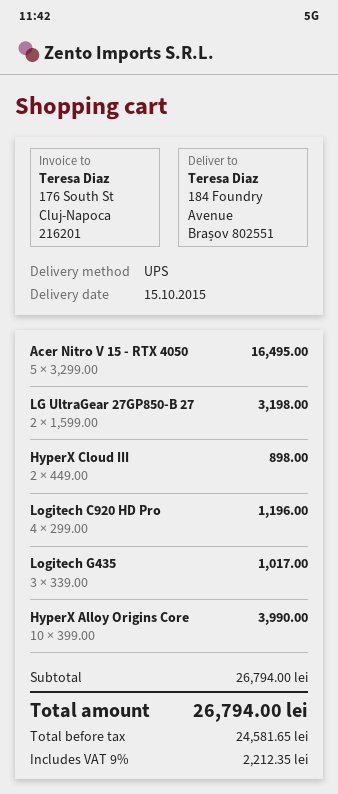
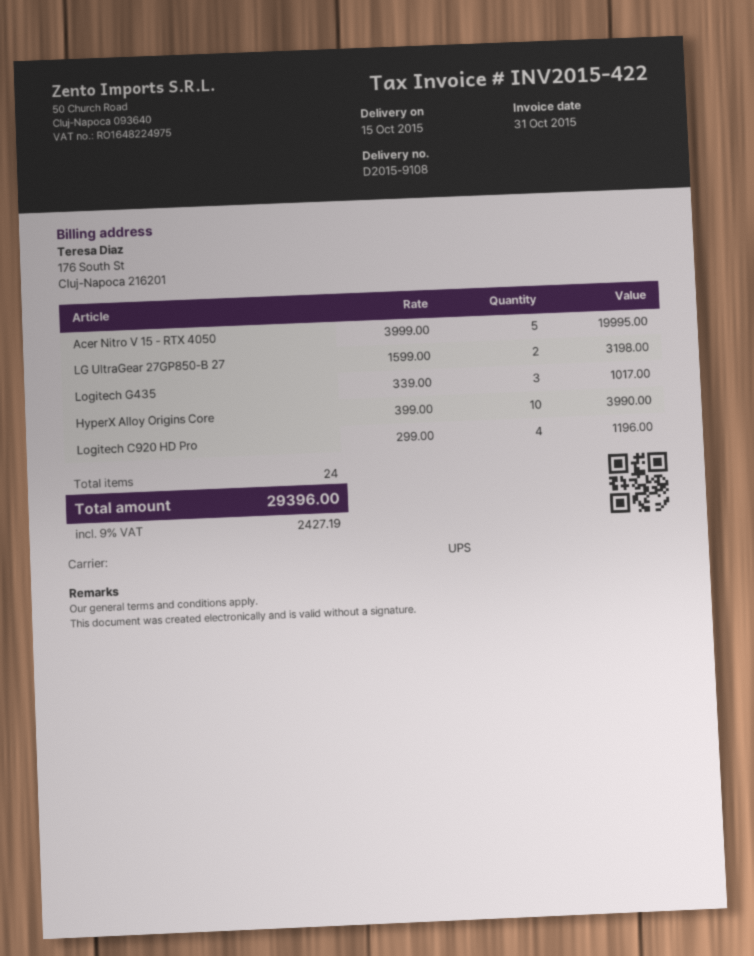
Acer Nitro V 15 - RTX 4050: 5 x 3299.00 = 16495.00 -> 5 x 3999.00 = 19995.00
HyperX Cloud III: 2 x 449.00 = 898.00 -> none
tax: 9% = 2212.35 -> 9% = 2427.19
total: 26794.00 -> 29396.00

